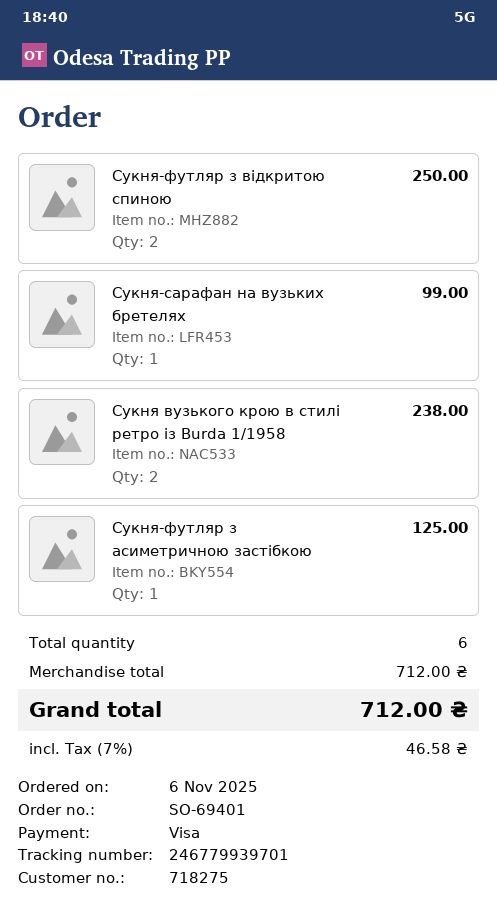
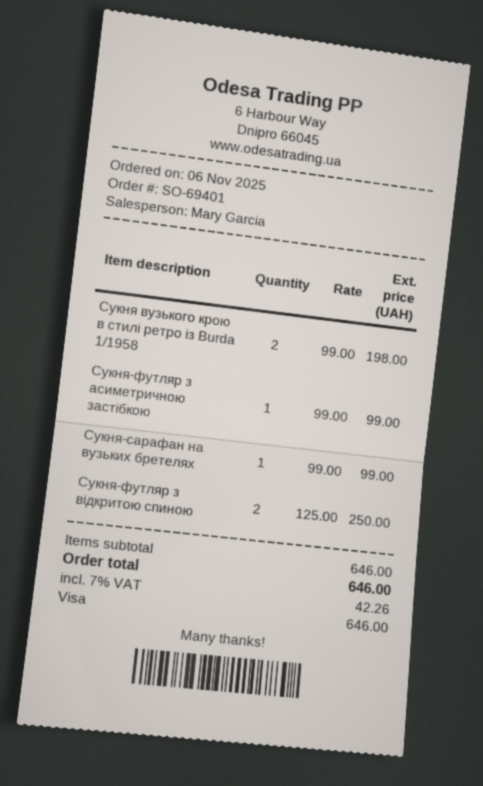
Сукня вузького крою в стилі ретро із Burda 1/1958: 2 for 238.00 -> 2 for 198.00
Сукня-футляр з асиметричною застібкою: 1 for 125.00 -> 1 for 99.00
subtotal: 712.00 -> 646.00
tax: 7% = 46.58 -> 7% = 42.26
total: 712.00 -> 646.00

